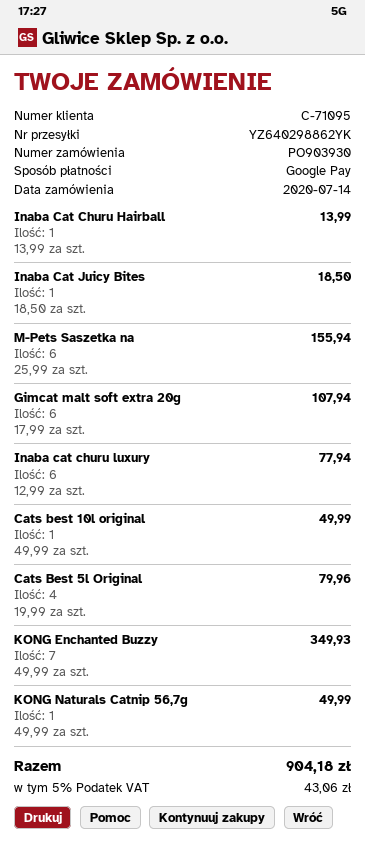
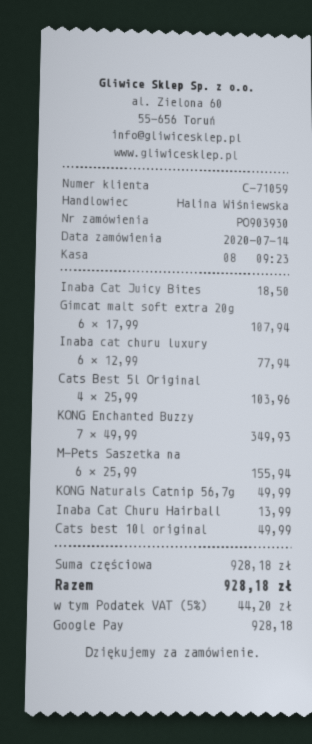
customer number: C-71095 -> C-71059
Cats Best 5l Original: 4 x 19.99 = 79.96 -> 4 x 25.99 = 103.96
tax: 5% = 43.06 -> 5% = 44.20
total: 904.18 -> 928.18

